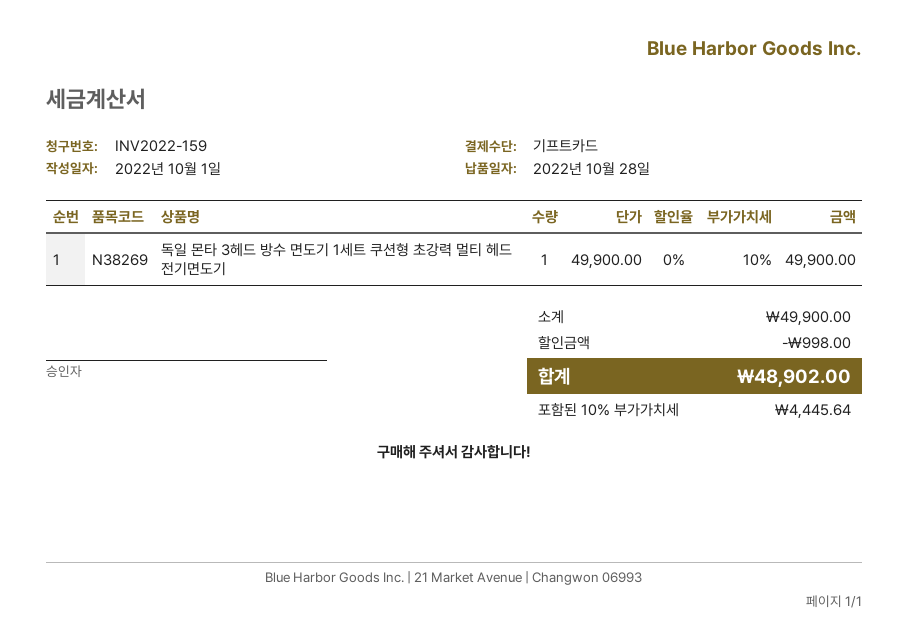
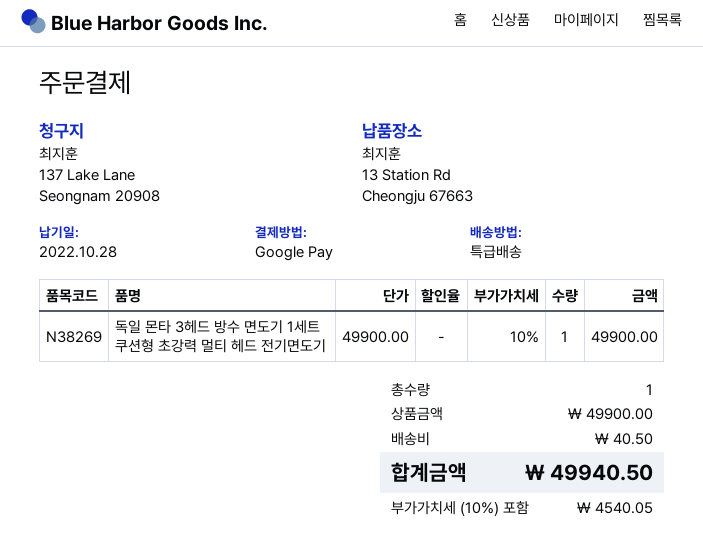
payment method: gift card -> Google Pay
discount: 998.00 -> none
shipping: none -> 40.50
tax: 10% = 4445.64 -> 10% = 4540.05
total: 48902.00 -> 49940.50

